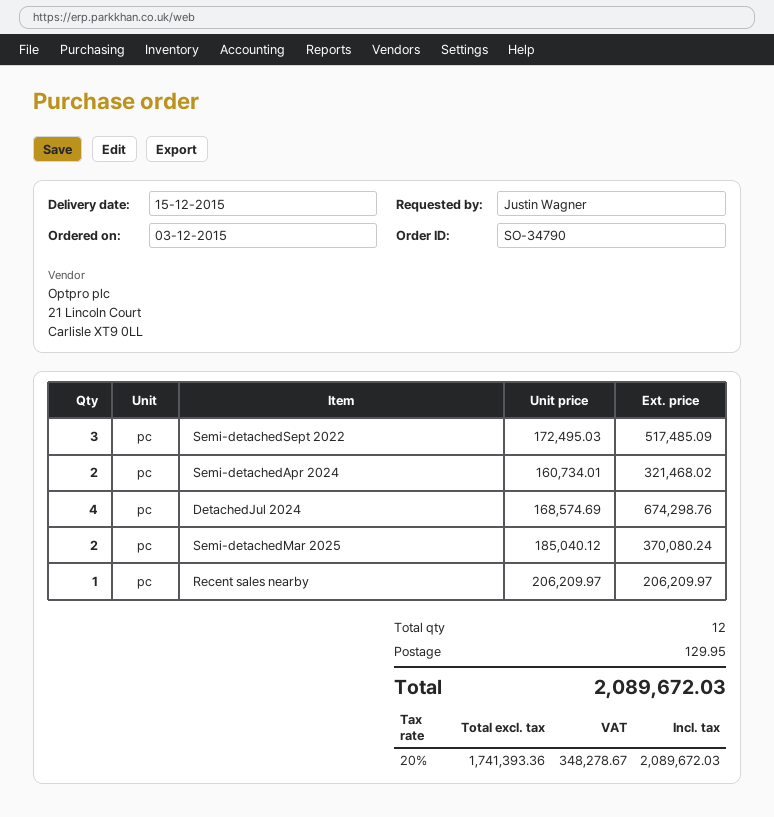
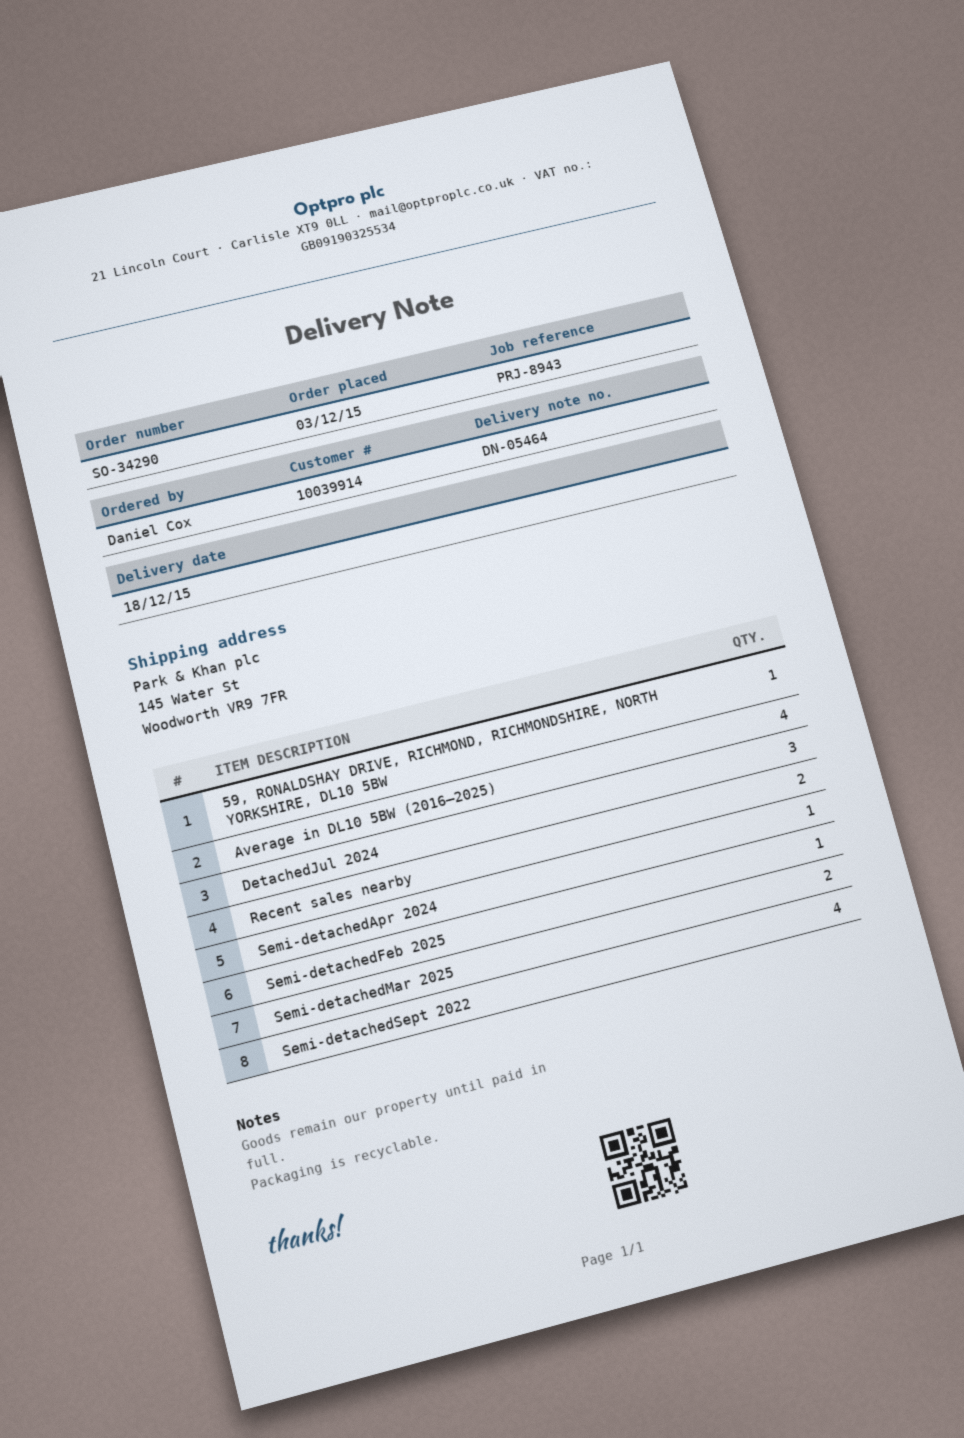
order number: SO-34790 -> SO-34290
delivery date: 2015-12-15 -> 2015-12-18
ordered by: Justin Wagner -> Daniel Cox
Semi-detachedSept 2022: 3 -> 4
Semi-detachedApr 2024: 2 -> 1
DetachedJul 2024: 4 -> 3
Recent sales nearby: 1 -> 2
59, RONALDSHAY DRIVE, RICHMOND, RICHMONDSHIRE, NORTH YORKSHIRE, DL10 5BW: none -> 1
Average in DL10 5BW (2016–2025): none -> 4
Semi-detachedFeb 2025: none -> 1

